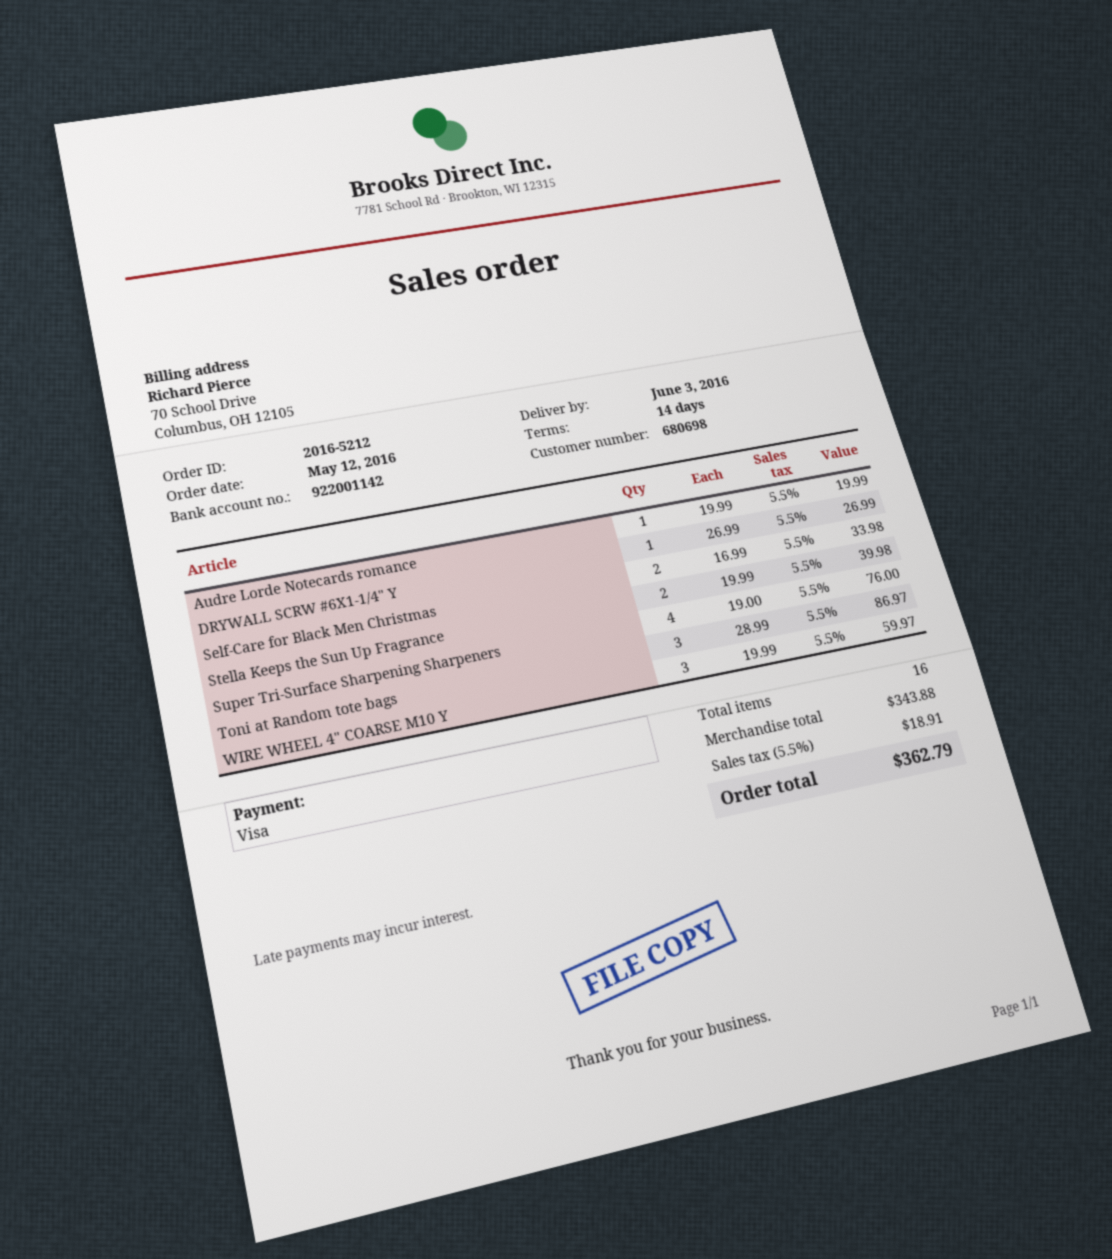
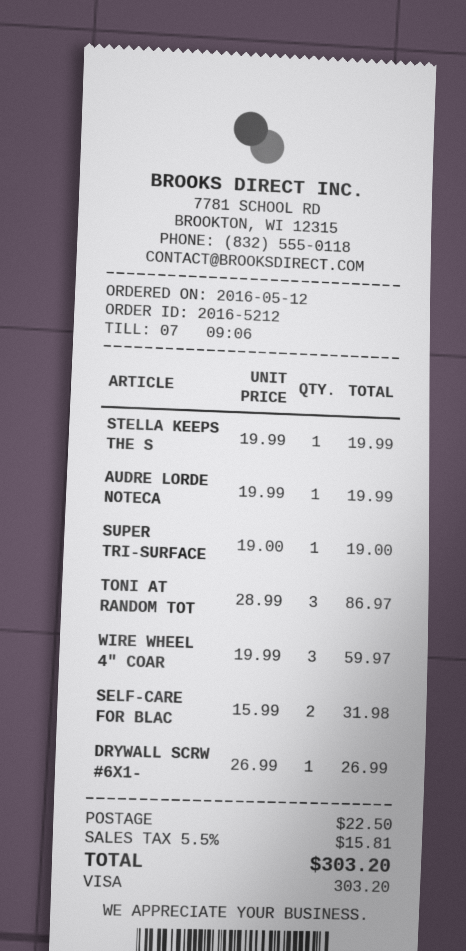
Self-Care for Black Men Christmas: 2 x 16.99 = 33.98 -> 2 x 15.99 = 31.98
Stella Keeps the Sun Up Fragrance: 2 x 19.99 = 39.98 -> 1 x 19.99 = 19.99
Super Tri-Surface Sharpening Sharpeners: 4 x 19.00 = 76.00 -> 1 x 19.00 = 19.00
shipping: none -> 22.50
tax: 5.5% = 18.91 -> 5.5% = 15.81
total: 362.79 -> 303.20

